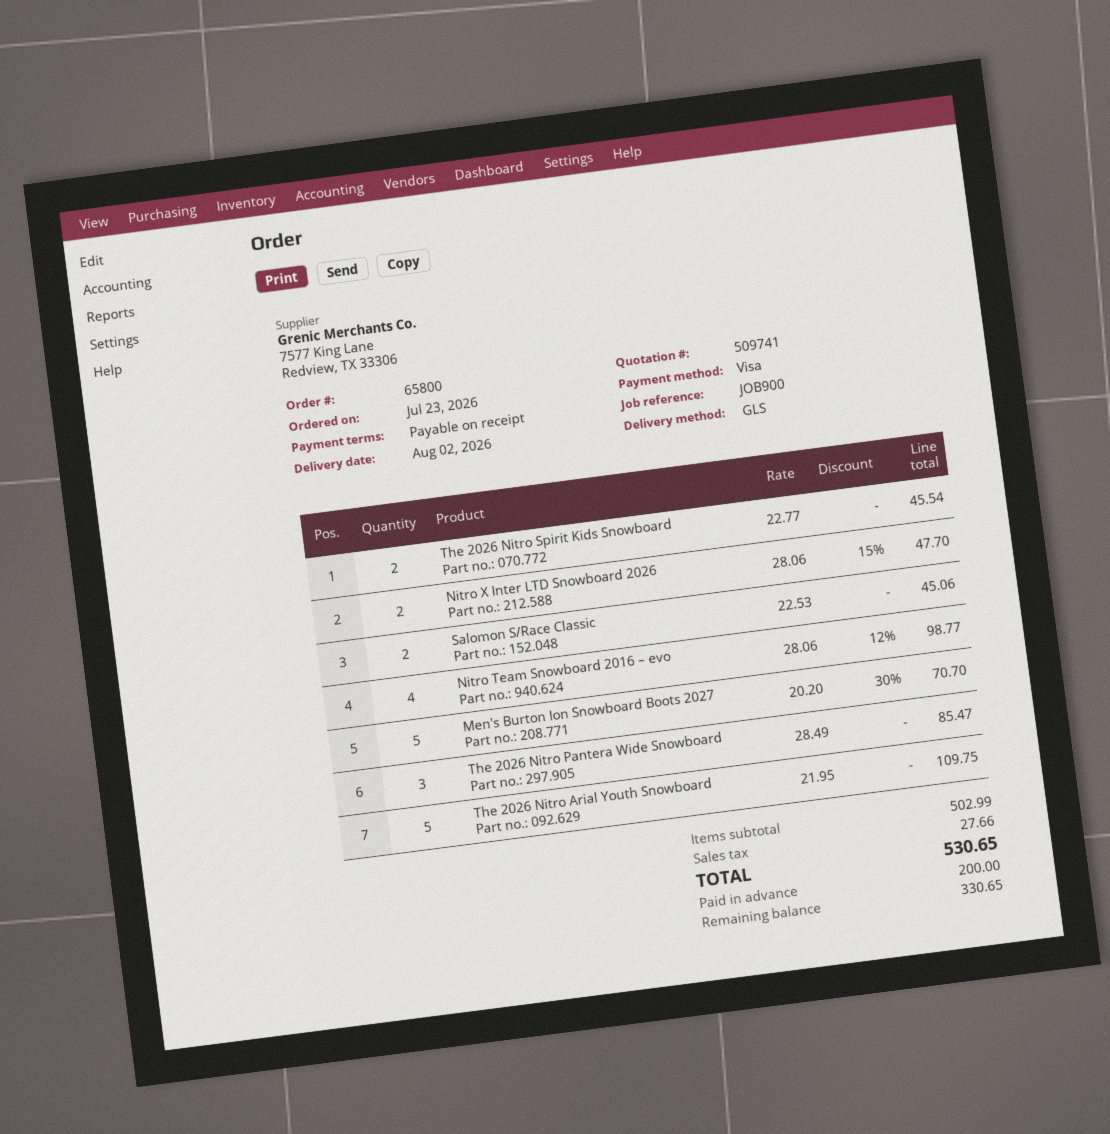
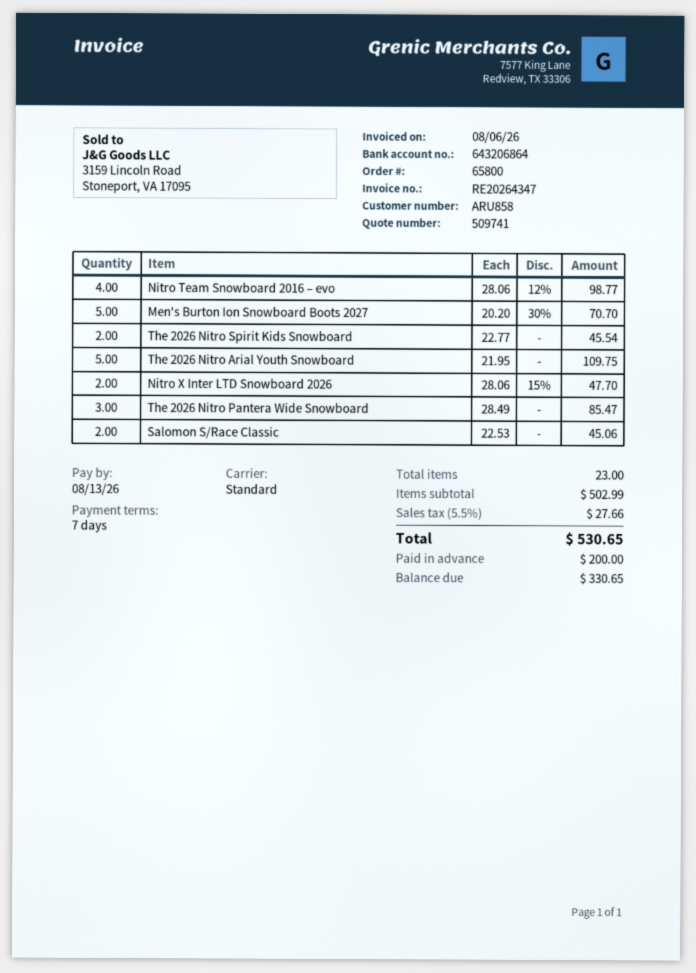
payment terms: on receipt -> 7 days
shipping method: GLS -> standard

